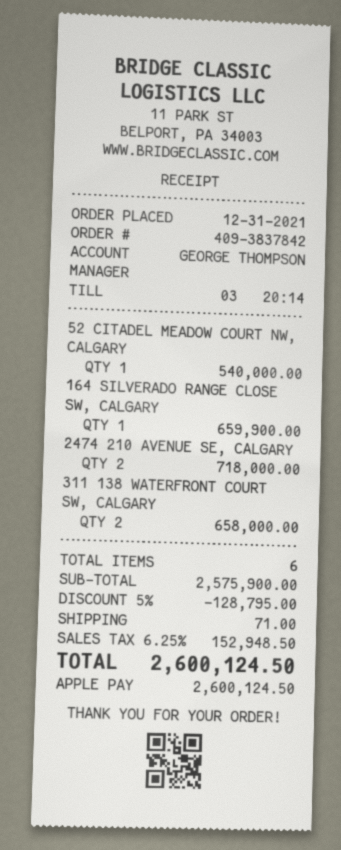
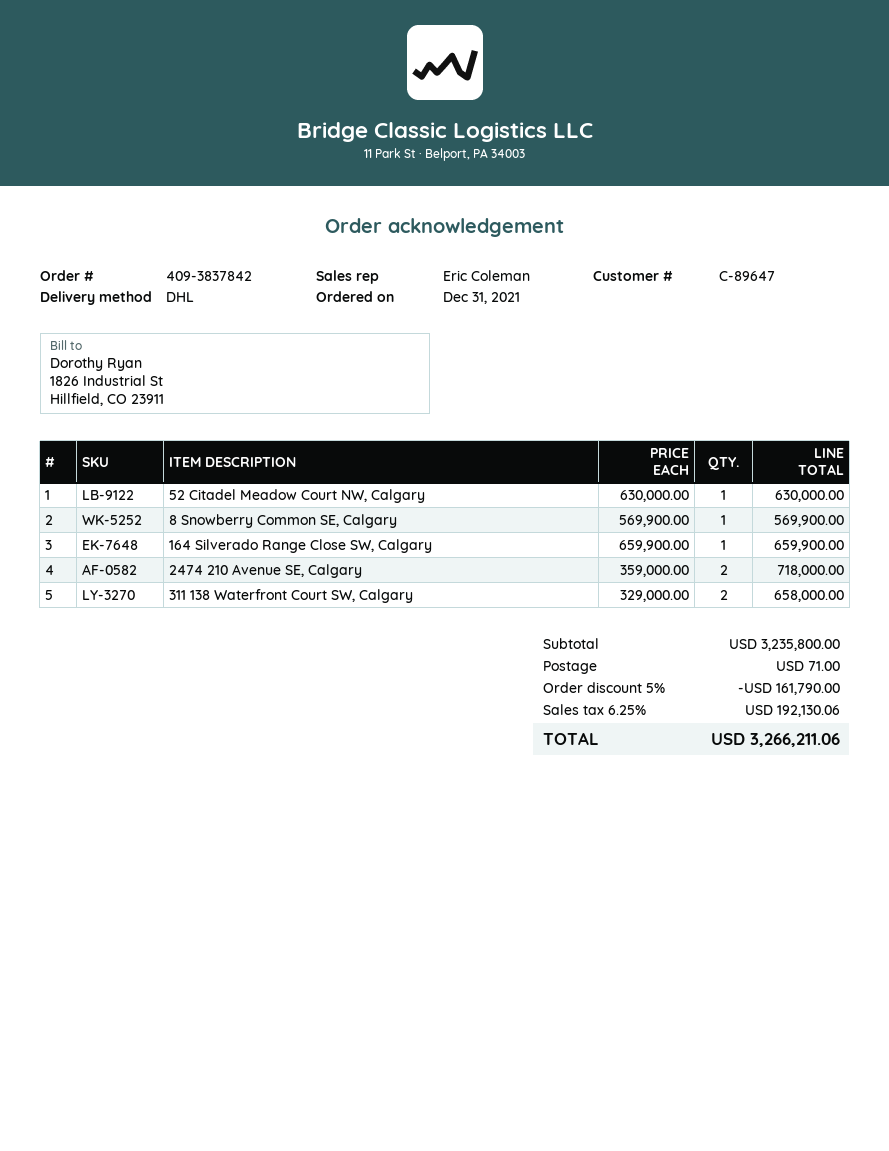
sales rep: GEORGE THOMPSON -> Eric Coleman
52 CITADEL MEADOW COURT NW, CALGARY: 1 for 540000.00 -> 1 for 630000.00
8 Snowberry Common SE, Calgary: none -> 1 for 569900.00
subtotal: 2575900.00 -> 3235800.00
discount: 5% = 128795.00 -> 5% = 161790.00
tax: 6.25% = 152948.50 -> 6.25% = 192130.06
total: 2600124.50 -> 3266211.06

